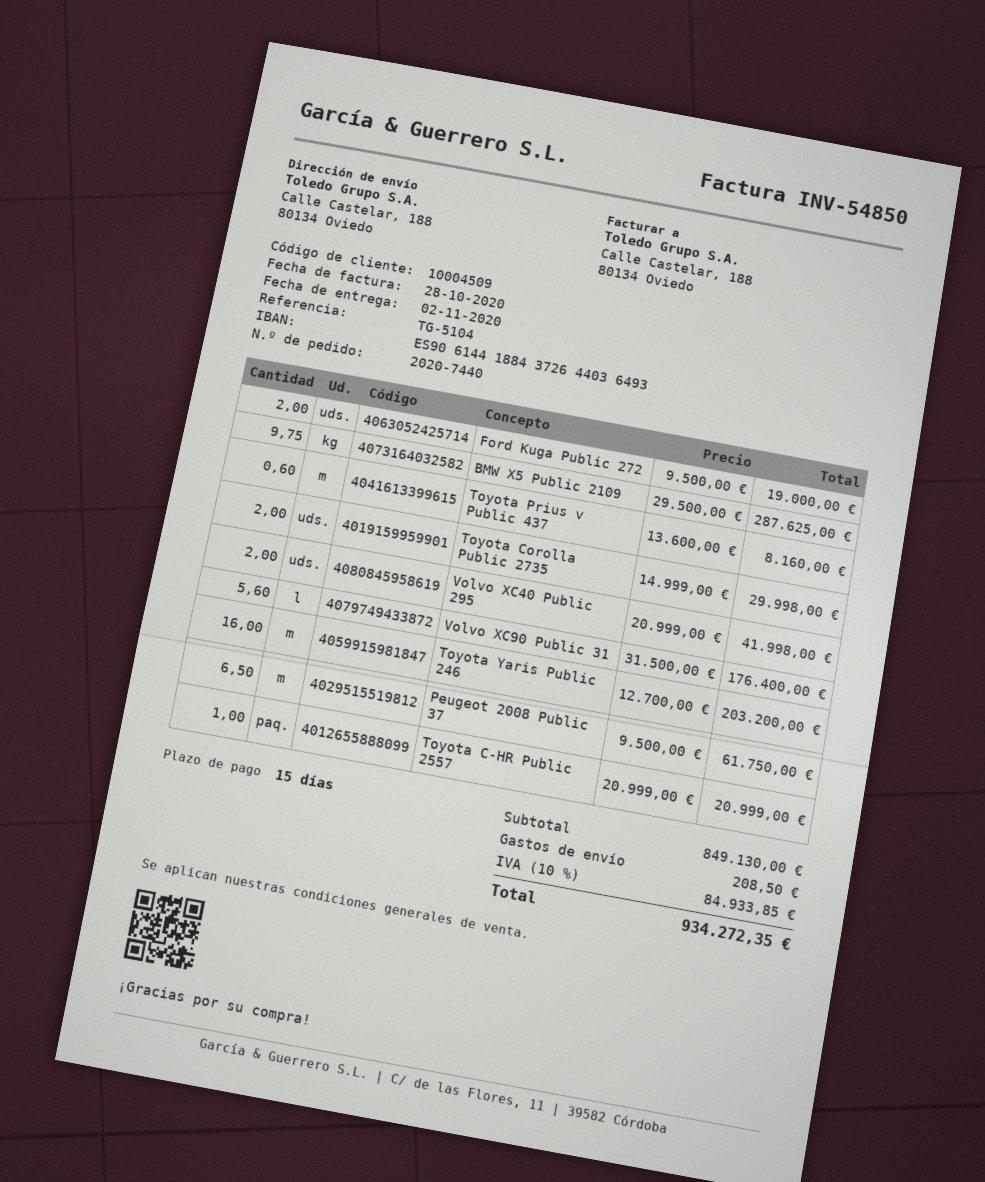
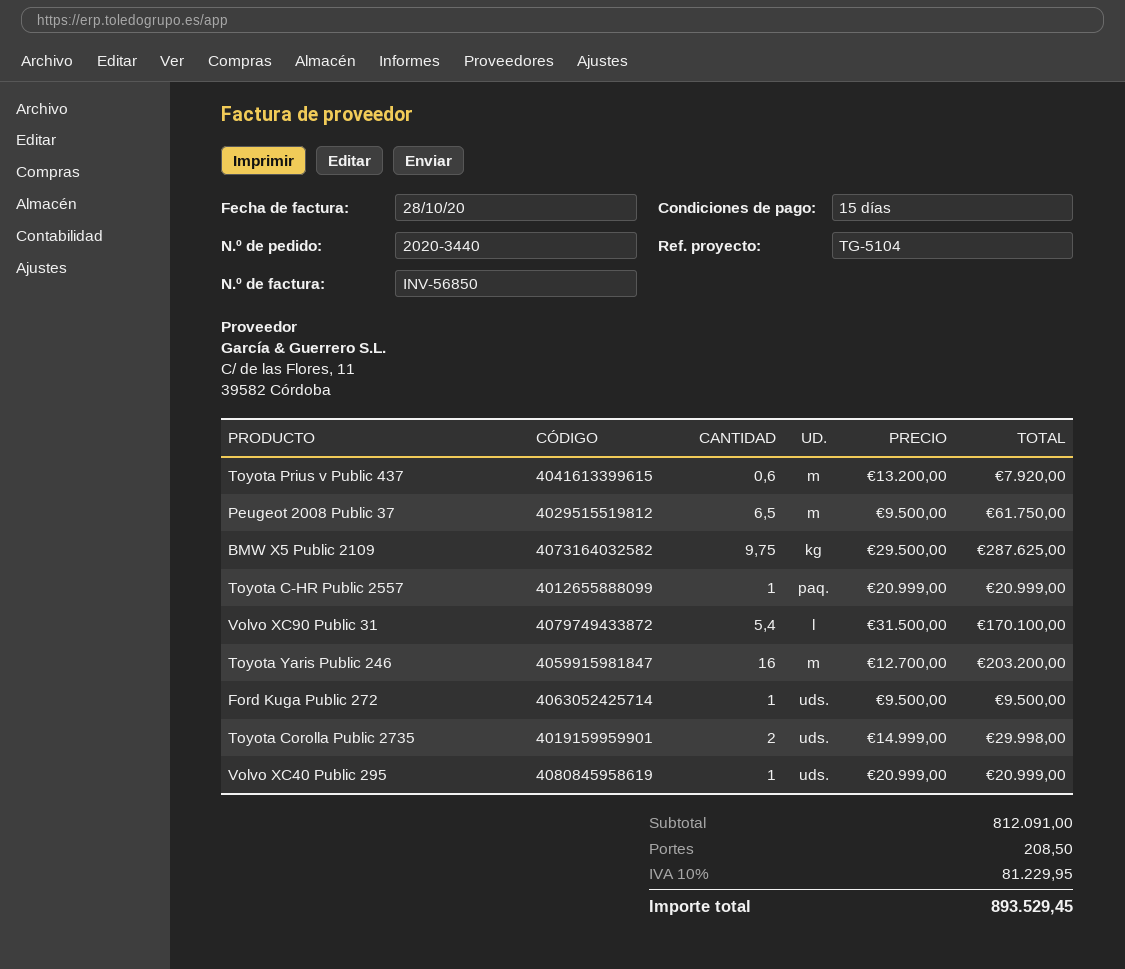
order number: 2020-7440 -> 2020-3440
invoice number: INV-54850 -> INV-56850
Ford Kuga Public 272: 2 x 9500.00 = 19000.00 -> 1 x 9500.00 = 9500.00
Toyota Prius v Public 437: 0.6 x 13600.00 = 8160.00 -> 0.6 x 13200.00 = 7920.00
Volvo XC40 Public 295: 2 x 20999.00 = 41998.00 -> 1 x 20999.00 = 20999.00
Volvo XC90 Public 31: 5.6 x 31500.00 = 176400.00 -> 5.4 x 31500.00 = 170100.00
subtotal: 849130.00 -> 812091.00
tax: 10% = 84933.85 -> 10% = 81229.95
total: 934272.35 -> 893529.45

